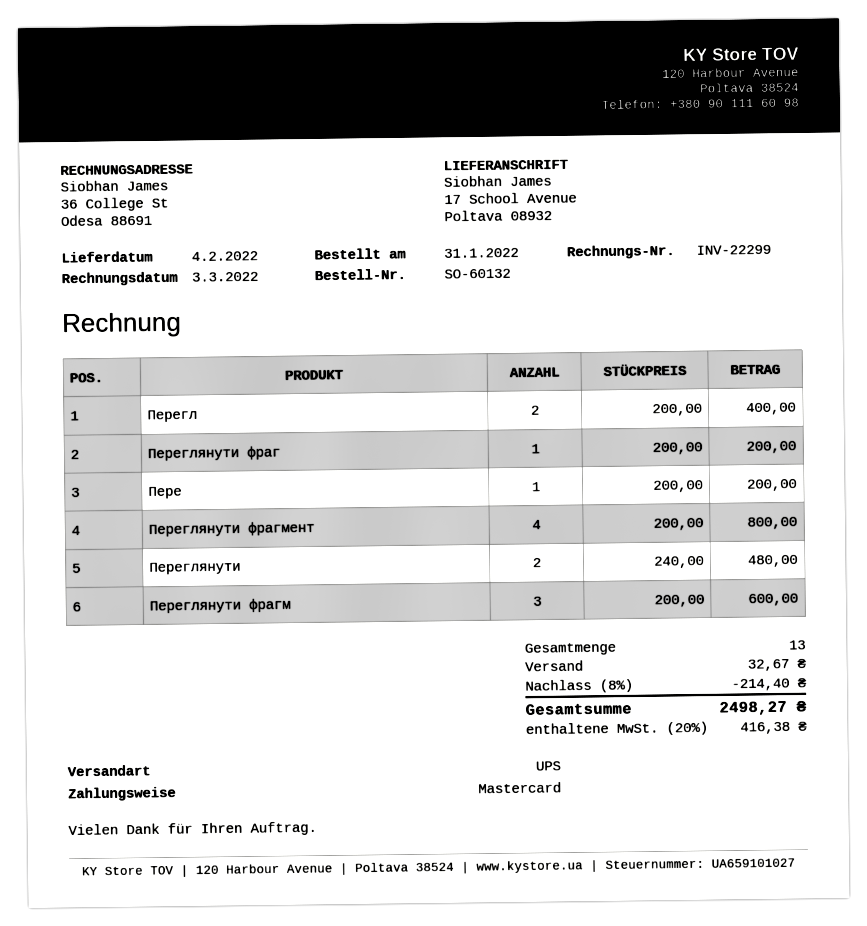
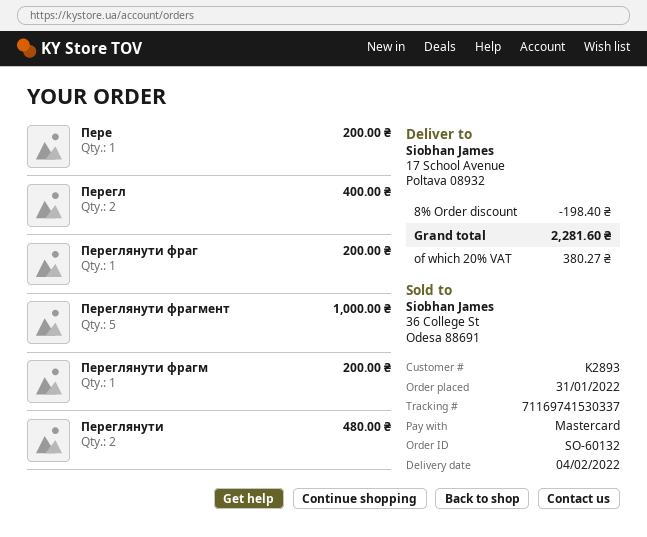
Переглянути фрагмент: 4 for 800.00 -> 5 for 1000.00
Переглянути фрагм: 3 for 600.00 -> 1 for 200.00
discount: 8% = 214.40 -> 8% = 198.40
shipping: 32.67 -> none
tax: 20% = 416.38 -> 20% = 380.27
total: 2498.27 -> 2281.60

